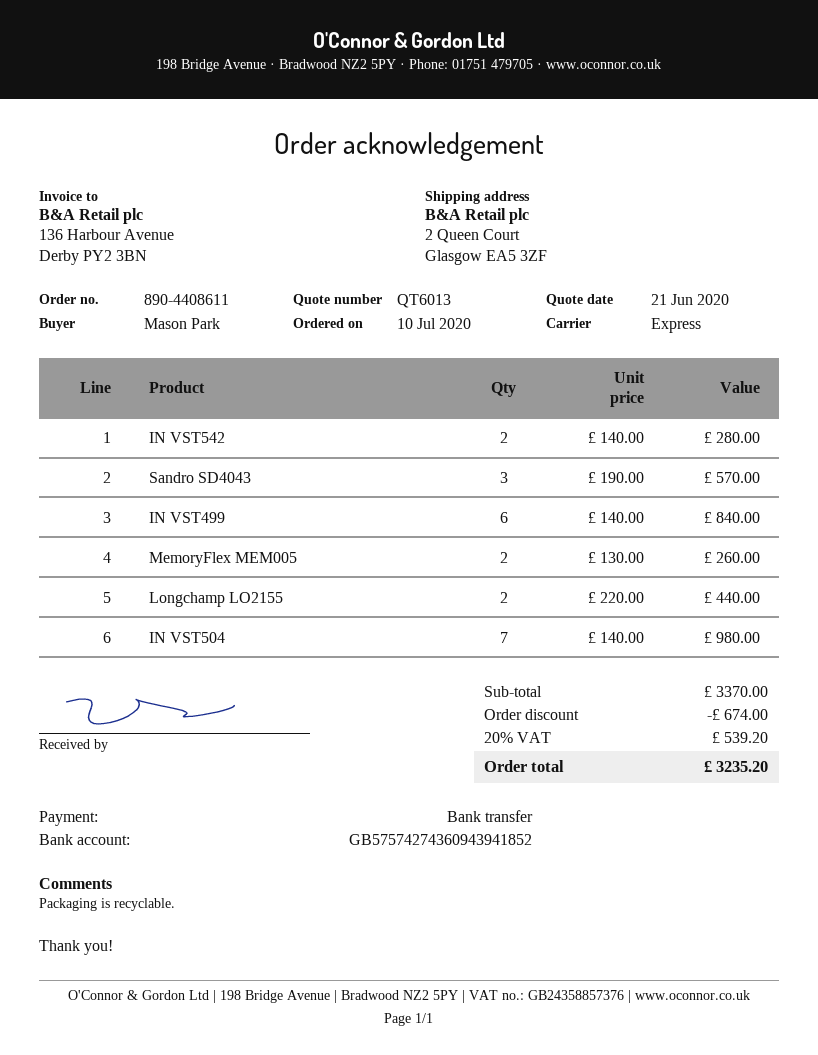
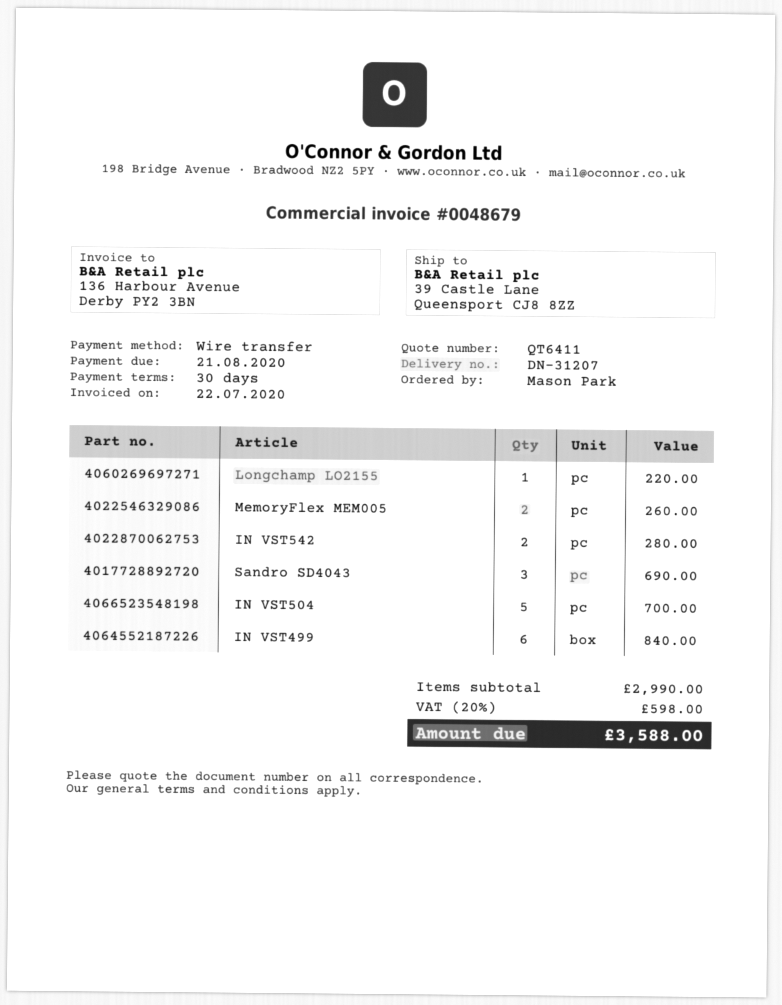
quote number: QT6013 -> QT6411
ship to: 2 Queen Court, Glasgow EA5 3ZF -> 39 Castle Lane, Queensport CJ8 8ZZ
Sandro SD4043: 3 for 570.00 -> 3 for 690.00
Longchamp LO2155: 2 for 440.00 -> 1 for 220.00
IN VST504: 7 for 980.00 -> 5 for 700.00
subtotal: 3370.00 -> 2990.00
discount: 674.00 -> none
tax: 20% = 539.20 -> 20% = 598.00
total: 3235.20 -> 3588.00

